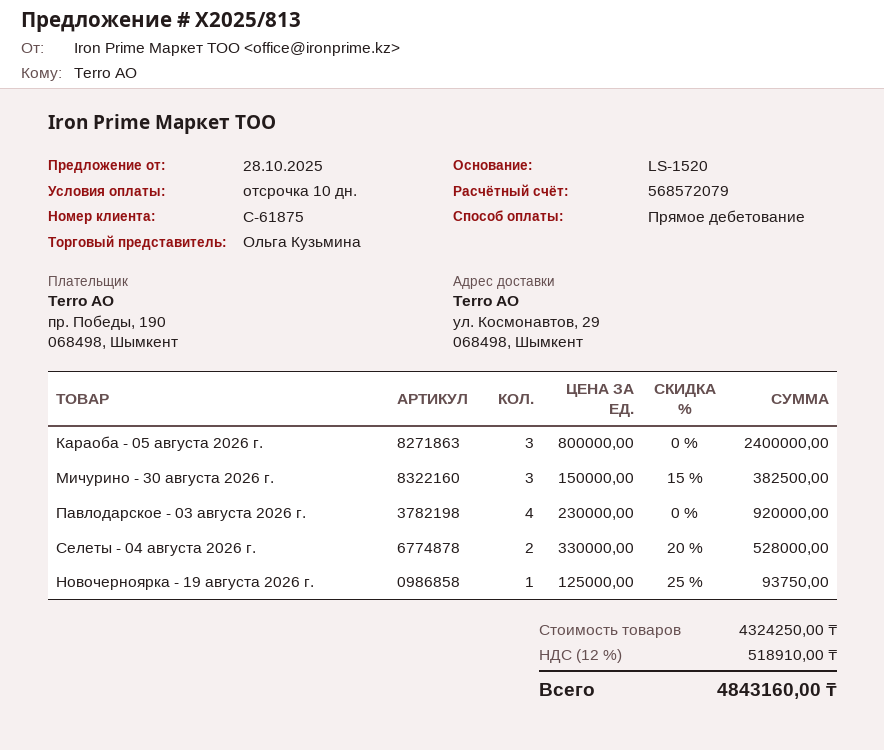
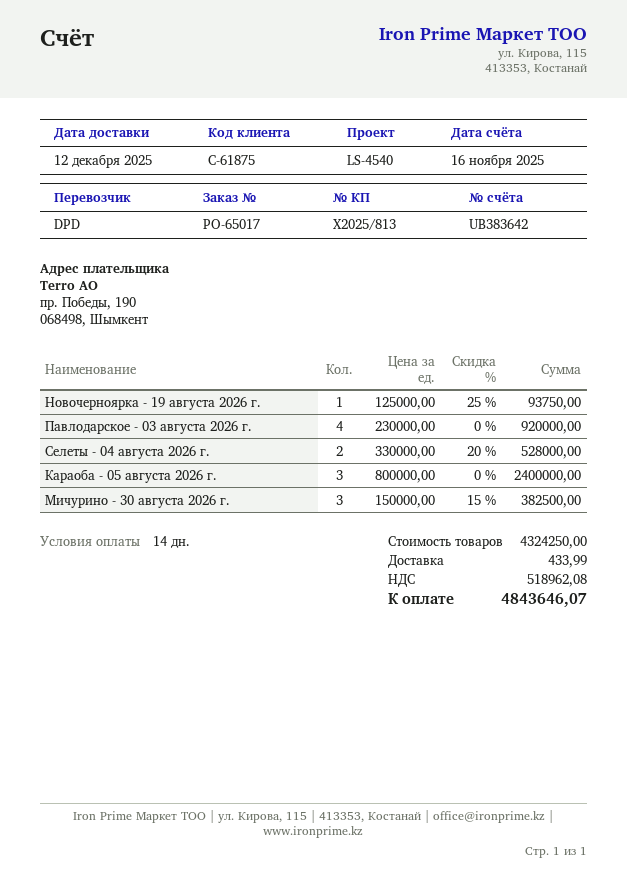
payment terms: 10 days -> 14 days
reference: LS-1520 -> LS-4540
shipping: none -> 433.99
tax: 518910.00 -> 518962.08
total: 4843160.00 -> 4843646.07

